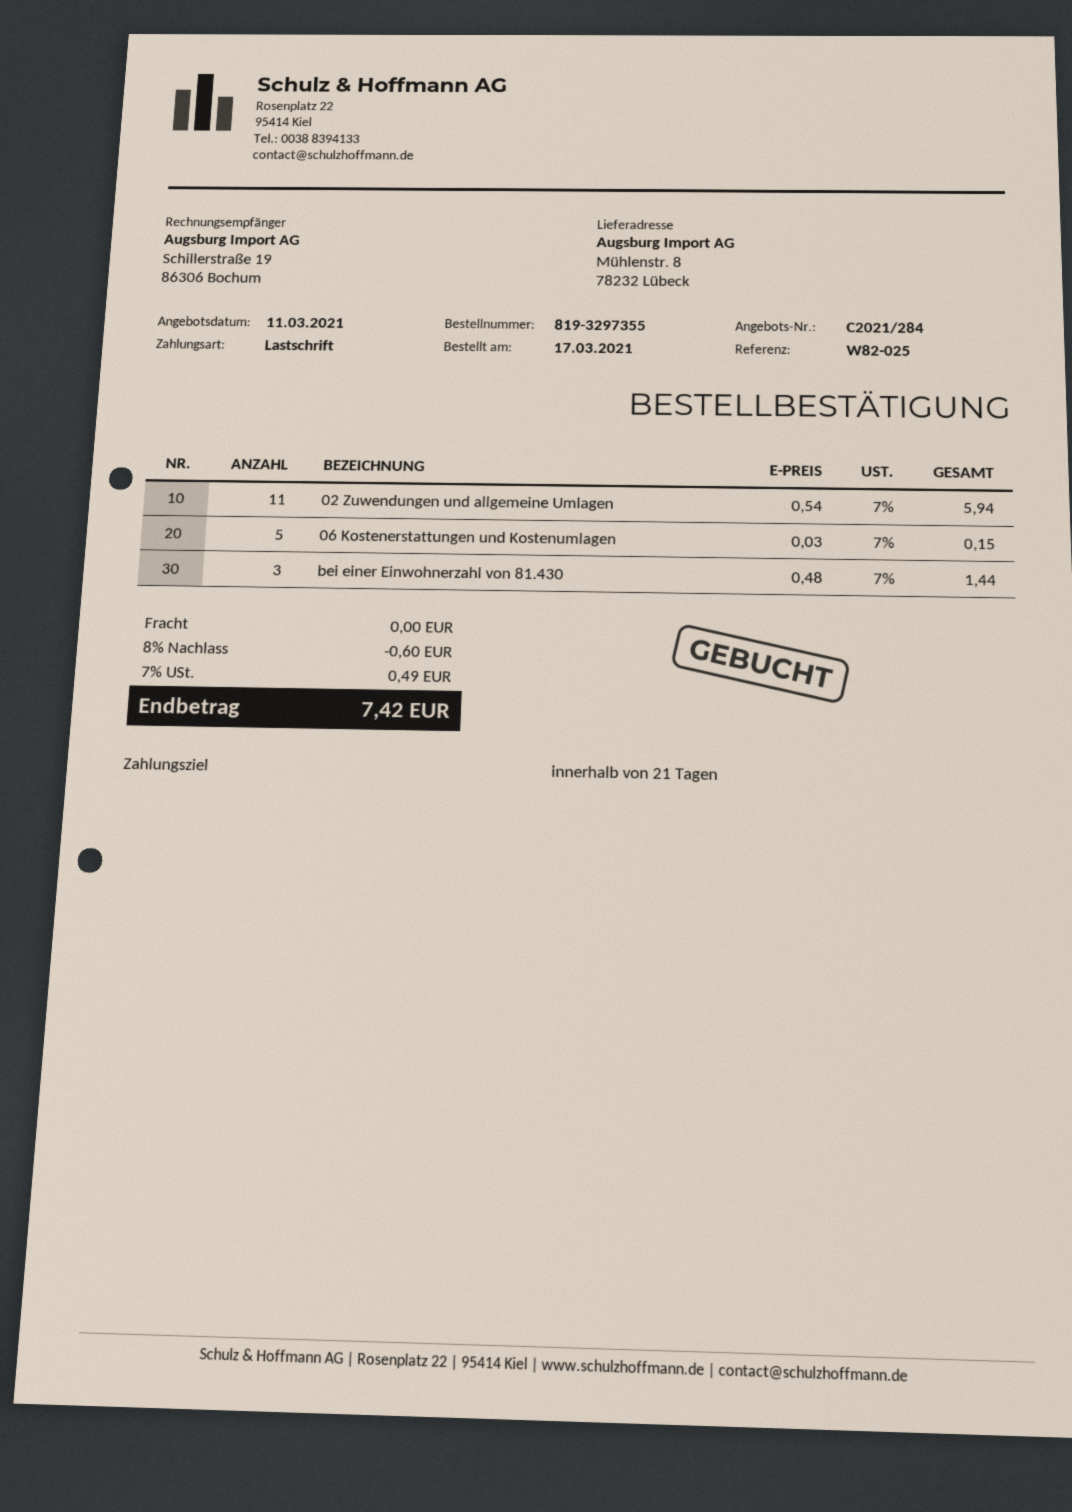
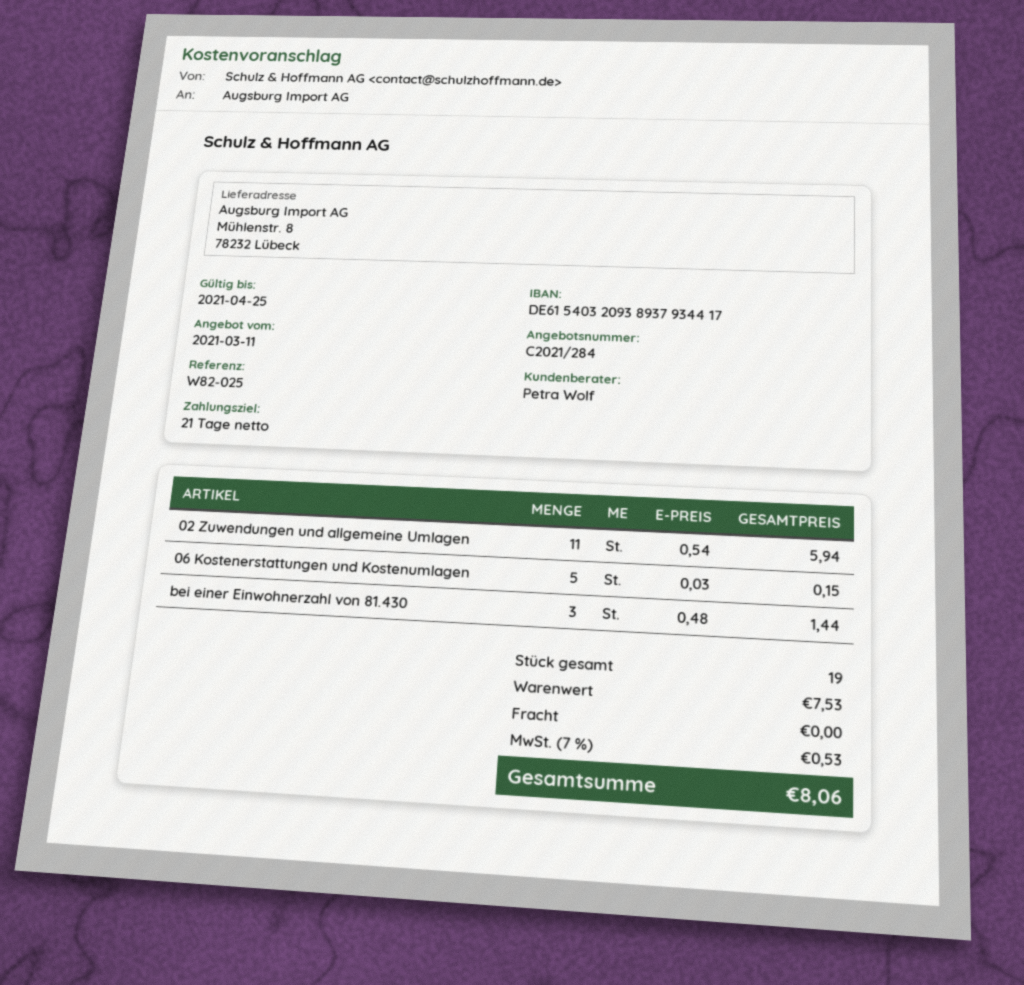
discount: 8% = 0.60 -> none
tax: 7% = 0.49 -> 7% = 0.53
total: 7.42 -> 8.06

